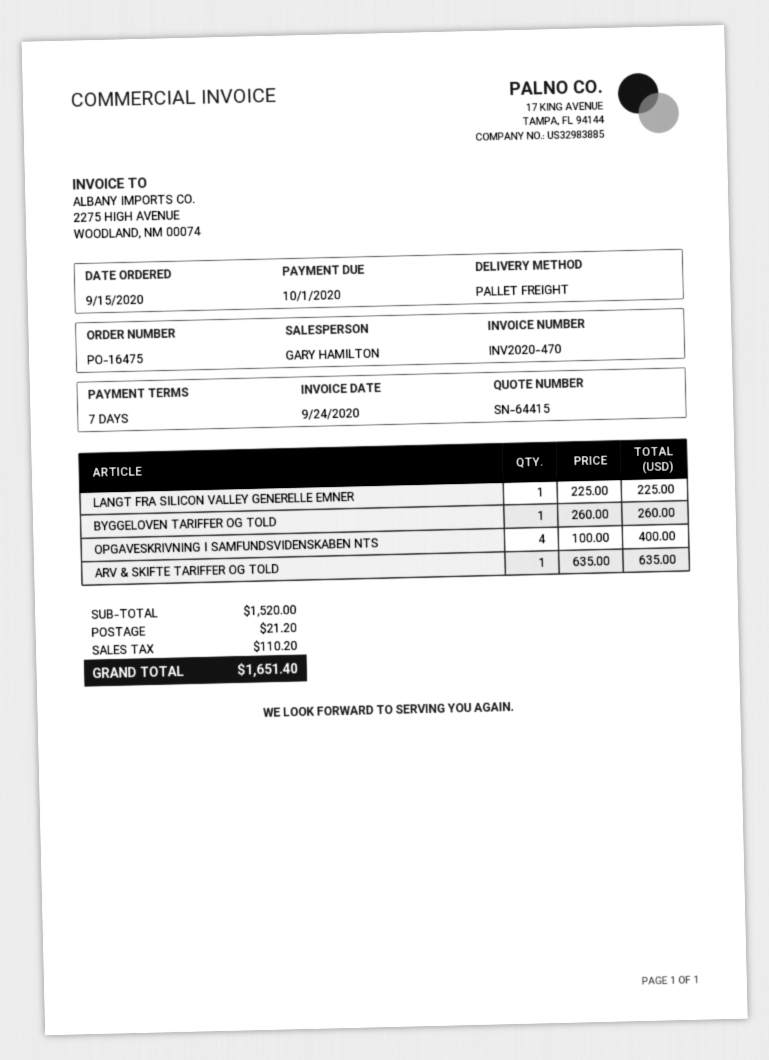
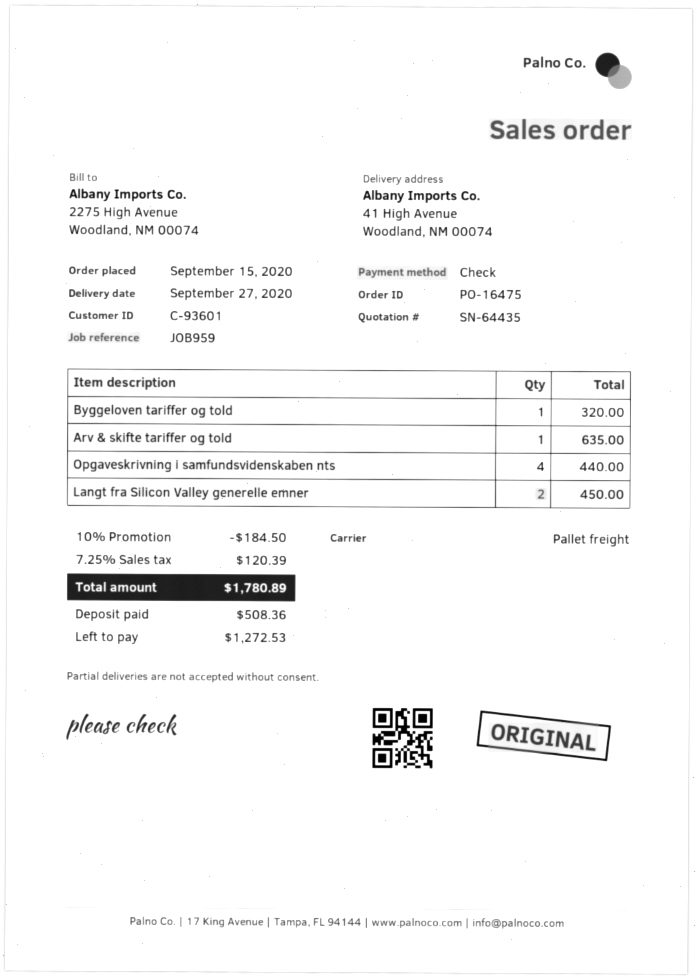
quote number: SN-64415 -> SN-64435
LANGT FRA SILICON VALLEY GENERELLE EMNER: 1 for 225.00 -> 2 for 450.00
BYGGELOVEN TARIFFER OG TOLD: 1 for 260.00 -> 1 for 320.00
OPGAVESKRIVNING I SAMFUNDSVIDENSKABEN NTS: 4 for 400.00 -> 4 for 440.00
discount: none -> 10% = 184.50
shipping: 21.20 -> none
tax: 110.20 -> 120.39
total: 1651.40 -> 1780.89

